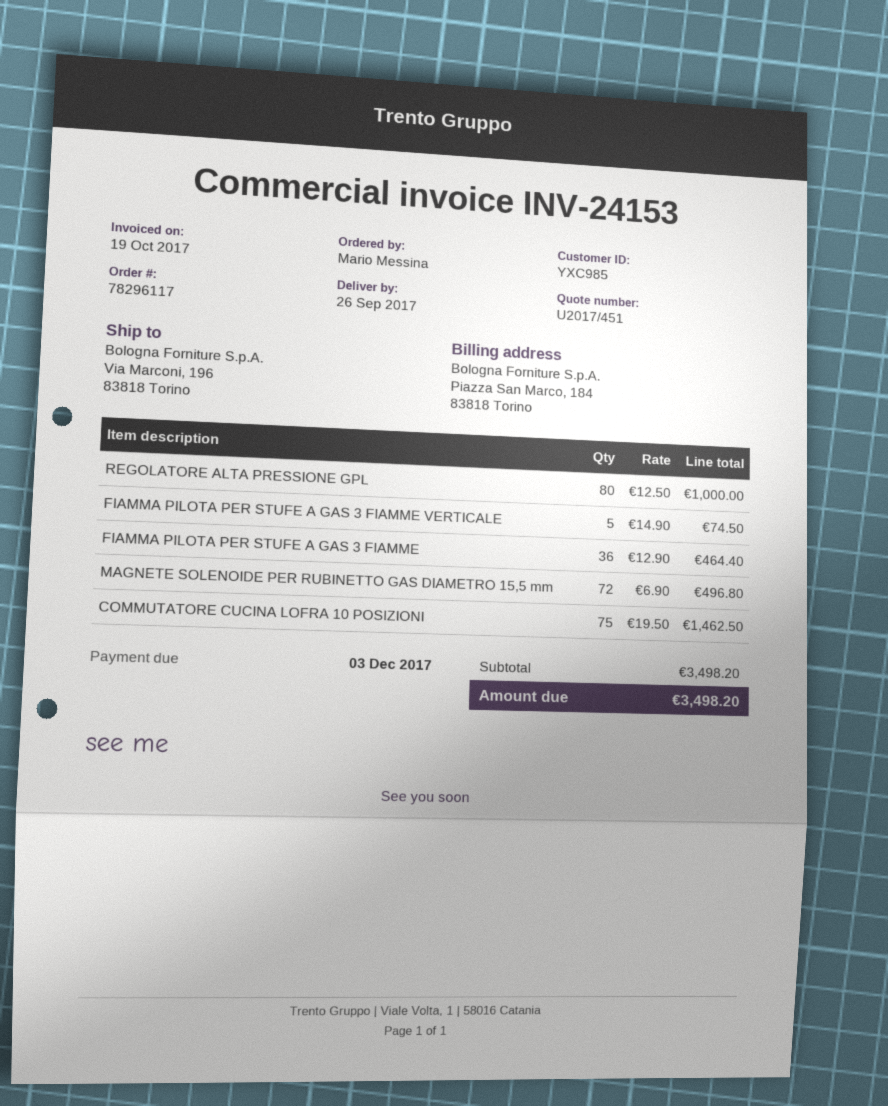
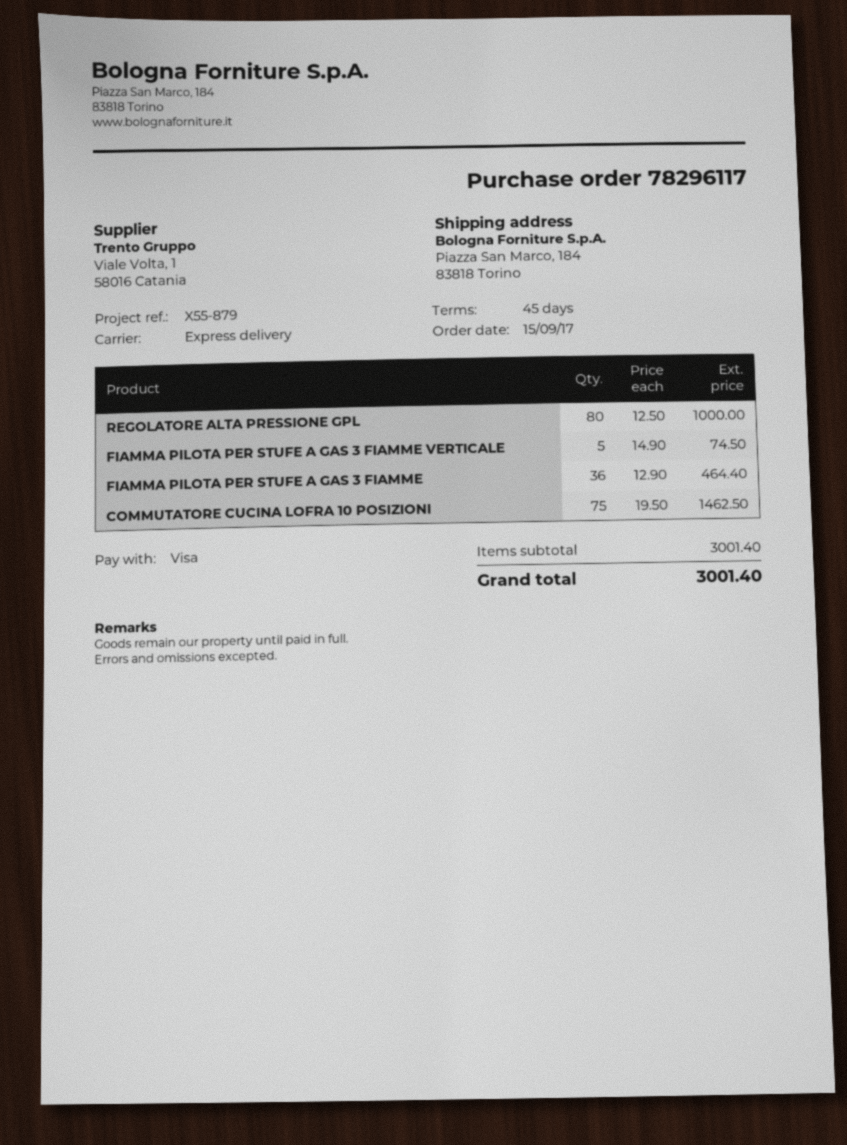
ship to: Via Marconi, 196, 83818 Torino -> Piazza San Marco, 184, 83818 Torino
MAGNETE SOLENOIDE PER RUBINETTO GAS DIAMETRO 15,5 mm: 72 x 6.90 = 496.80 -> none
subtotal: 3498.20 -> 3001.40
total: 3498.20 -> 3001.40

